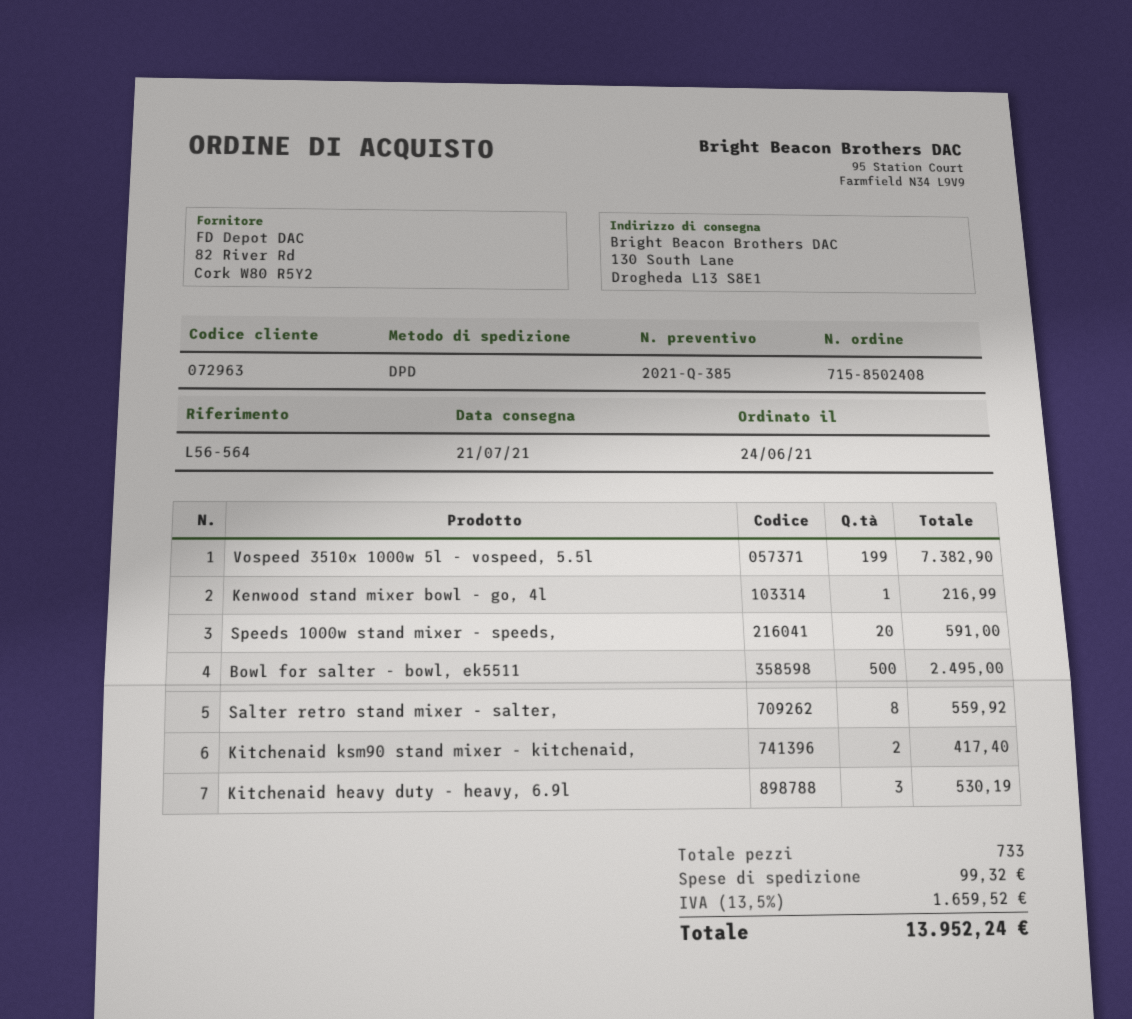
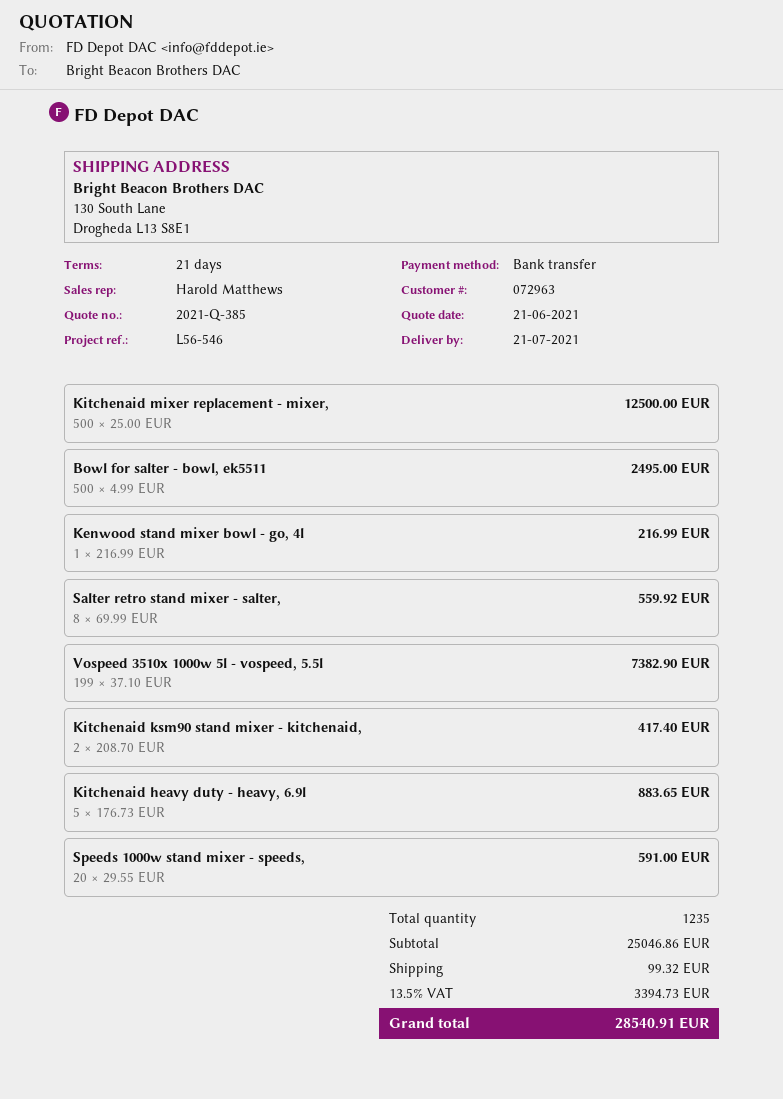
reference: L56-564 -> L56-546
Kitchenaid heavy duty - heavy, 6.9l: 3 for 530.19 -> 5 for 883.65
Kitchenaid mixer replacement - mixer,: none -> 500 for 12500.00
total quantity: 733 -> 1235
tax: 13.5% = 1659.52 -> 13.5% = 3394.73
total: 13952.24 -> 28540.91

